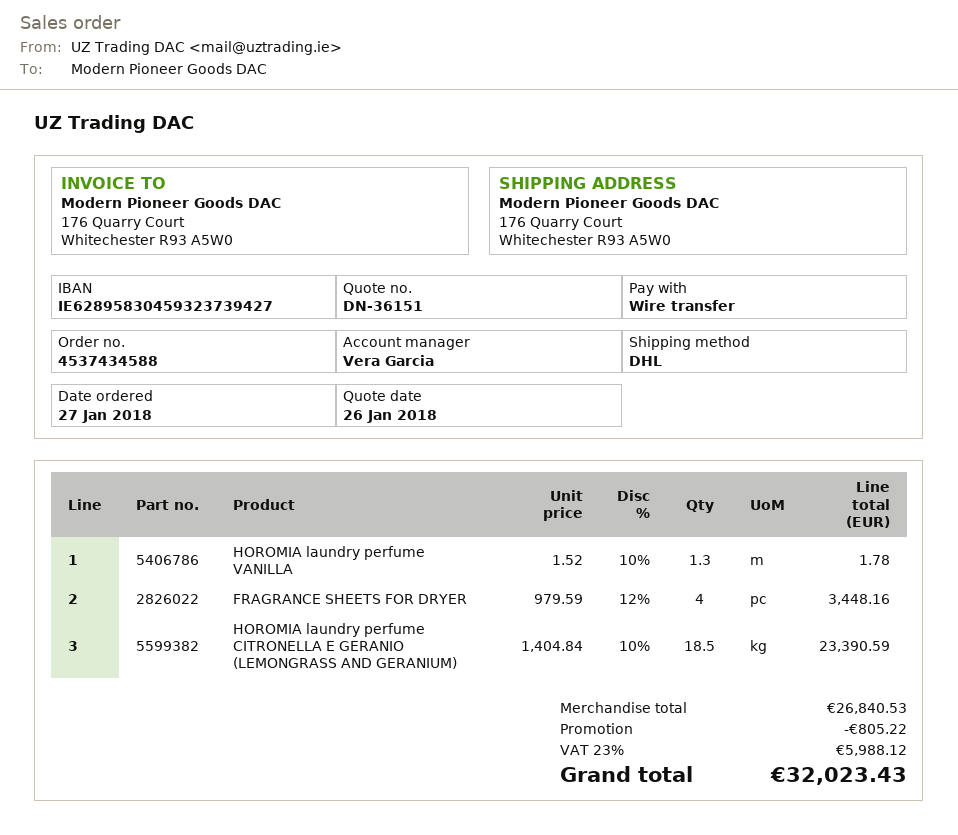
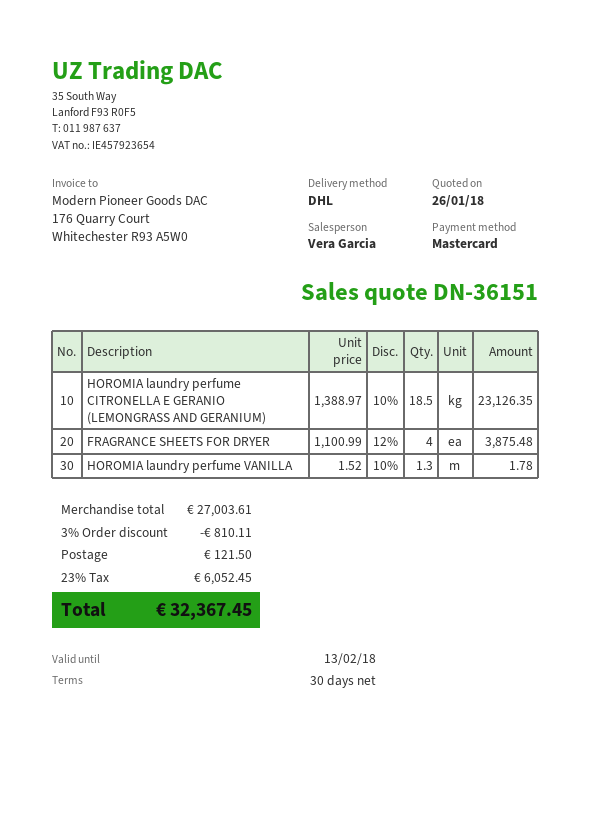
payment method: bank transfer -> Mastercard
FRAGRANCE SHEETS FOR DRYER: 4 x 979.59 - 12% = 3448.16 -> 4 x 1100.99 - 12% = 3875.48
HOROMIA laundry perfume CITRONELLA E GERANIO (LEMONGRASS AND GERANIUM): 18.5 x 1404.84 - 10% = 23390.59 -> 18.5 x 1388.97 - 10% = 23126.35
subtotal: 26840.53 -> 27003.61
discount: 805.22 -> 810.11
shipping: none -> 121.50
tax: 23% = 5988.12 -> 23% = 6052.45
total: 32023.43 -> 32367.45

